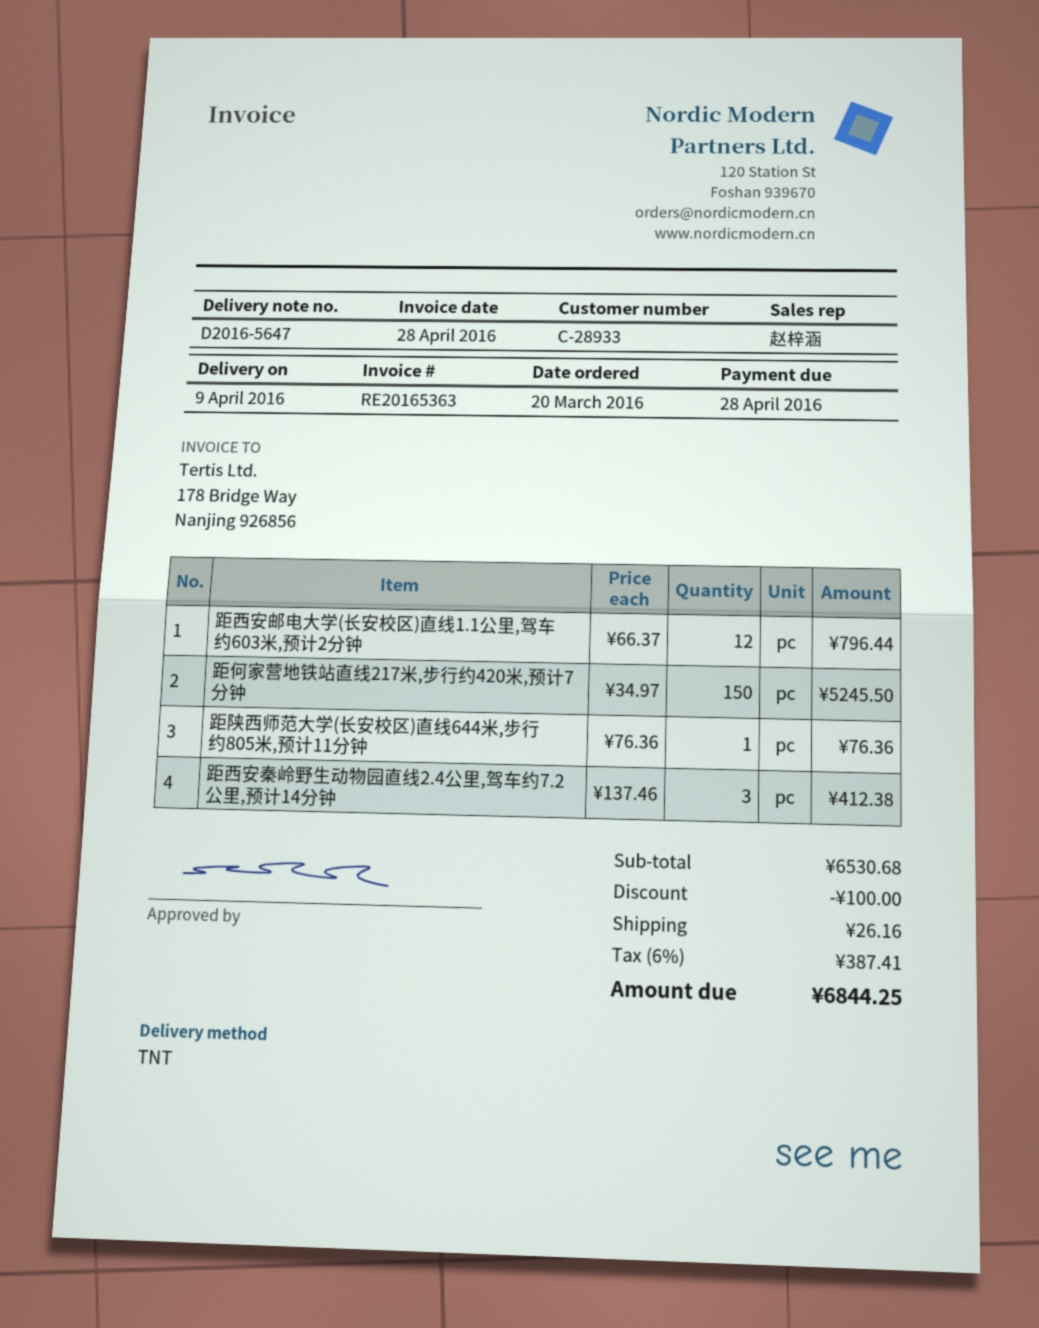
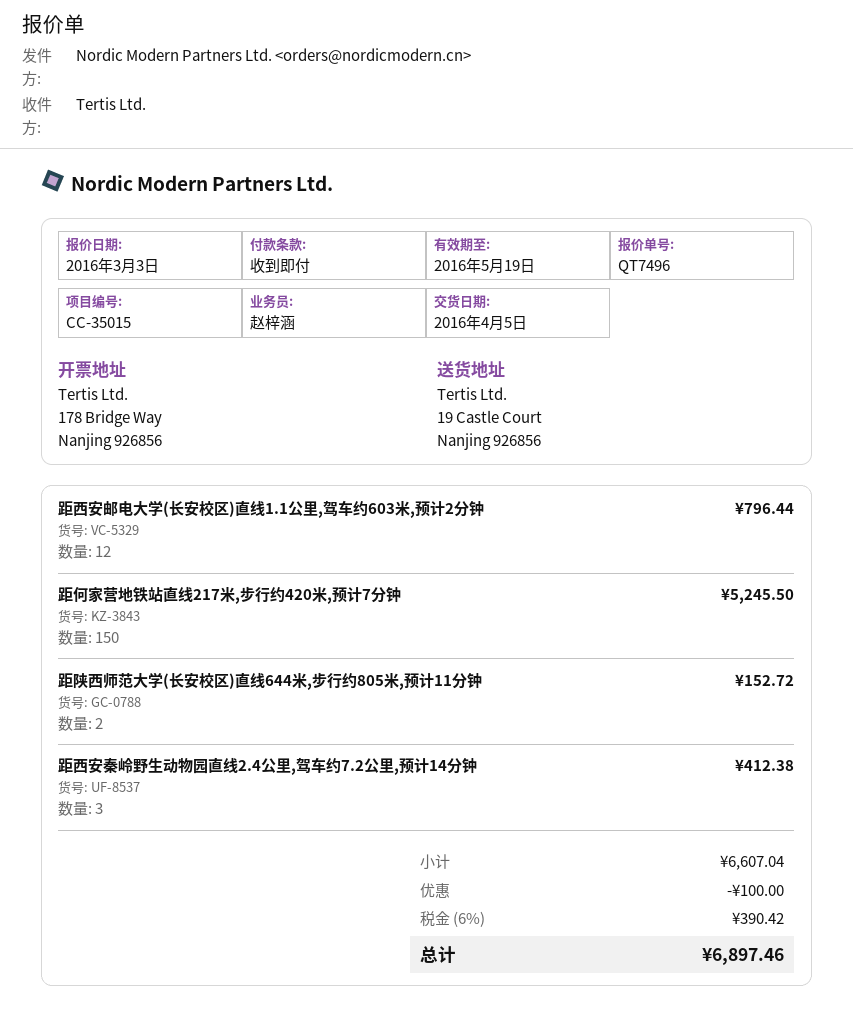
delivery date: 2016-04-09 -> 2016-04-05
距陕西师范大学(长安校区)直线644米,步行约805米,预计11分钟: 1 for 76.36 -> 2 for 152.72
subtotal: 6530.68 -> 6607.04
shipping: 26.16 -> none
tax: 6% = 387.41 -> 6% = 390.42
total: 6844.25 -> 6897.46

